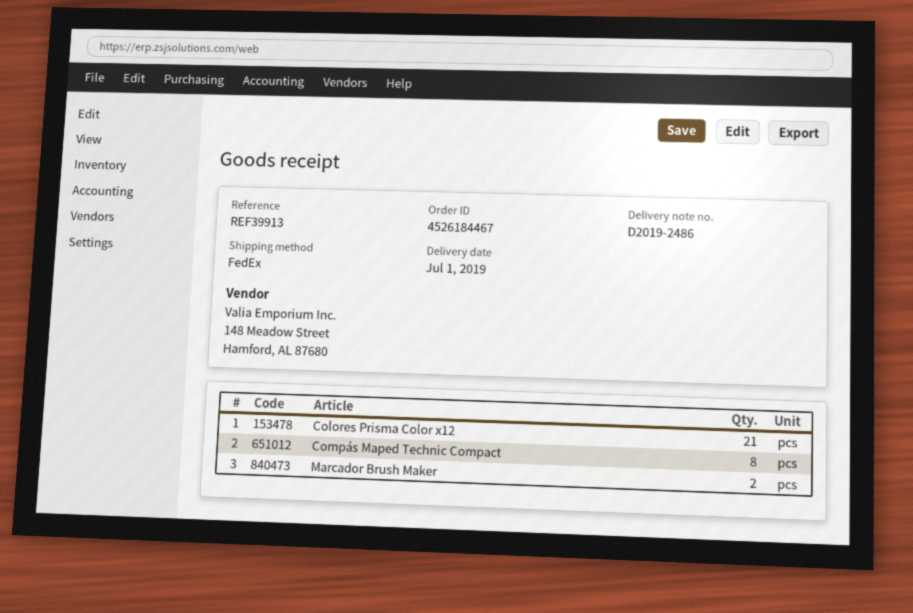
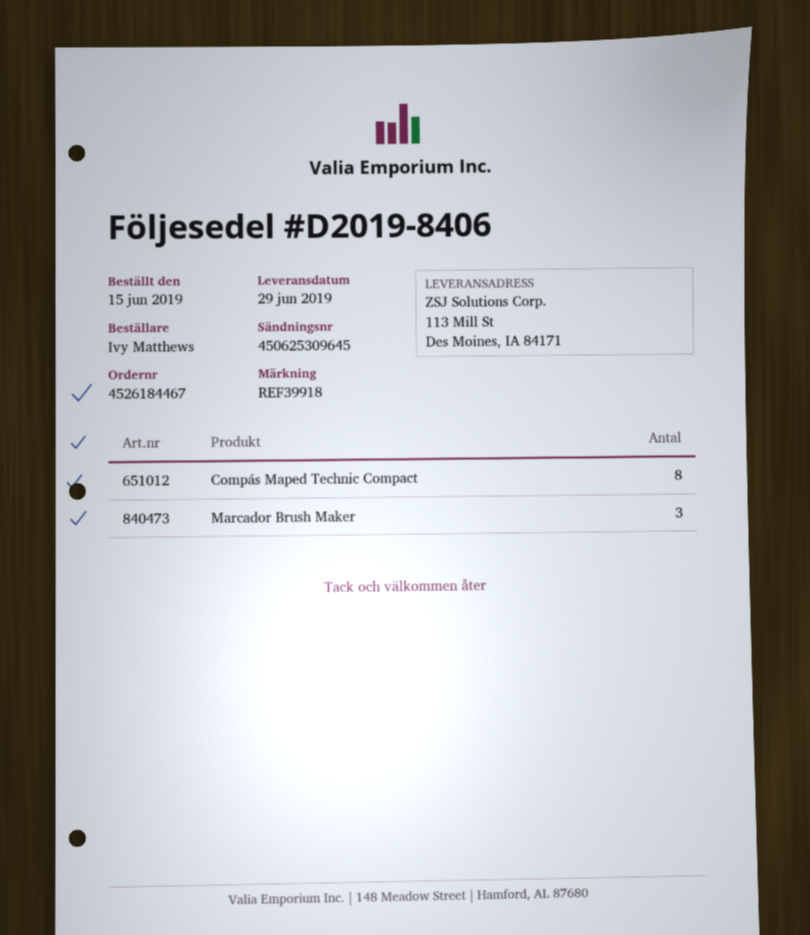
delivery note number: D2019-2486 -> D2019-8406
delivery date: 2019-07-01 -> 2019-06-29
reference: REF39913 -> REF39918
Colores Prisma Color x12: 21 -> none
Marcador Brush Maker: 2 -> 3

